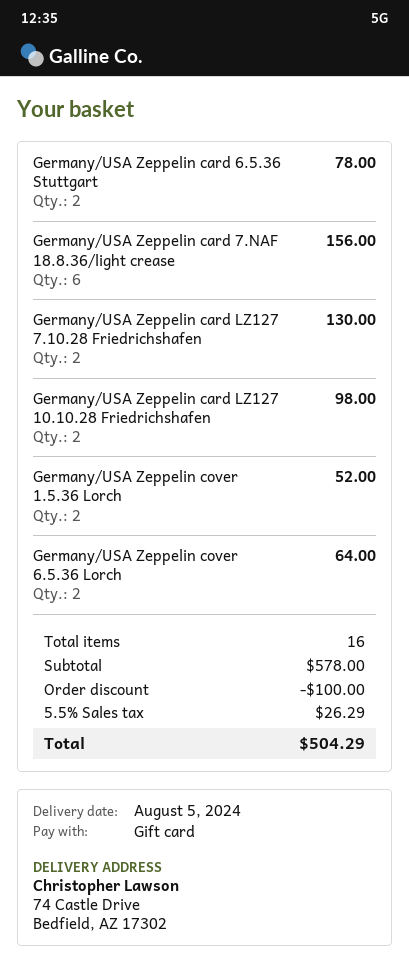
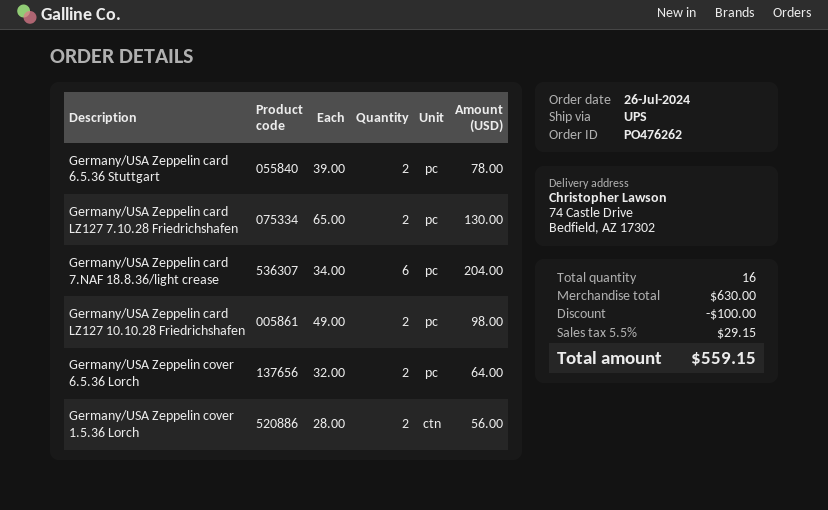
Germany/USA Zeppelin card 7.NAF 18.8.36/light crease: 6 for 156.00 -> 6 for 204.00
Germany/USA Zeppelin cover 1.5.36 Lorch: 2 for 52.00 -> 2 for 56.00
subtotal: 578.00 -> 630.00
tax: 5.5% = 26.29 -> 5.5% = 29.15
total: 504.29 -> 559.15

